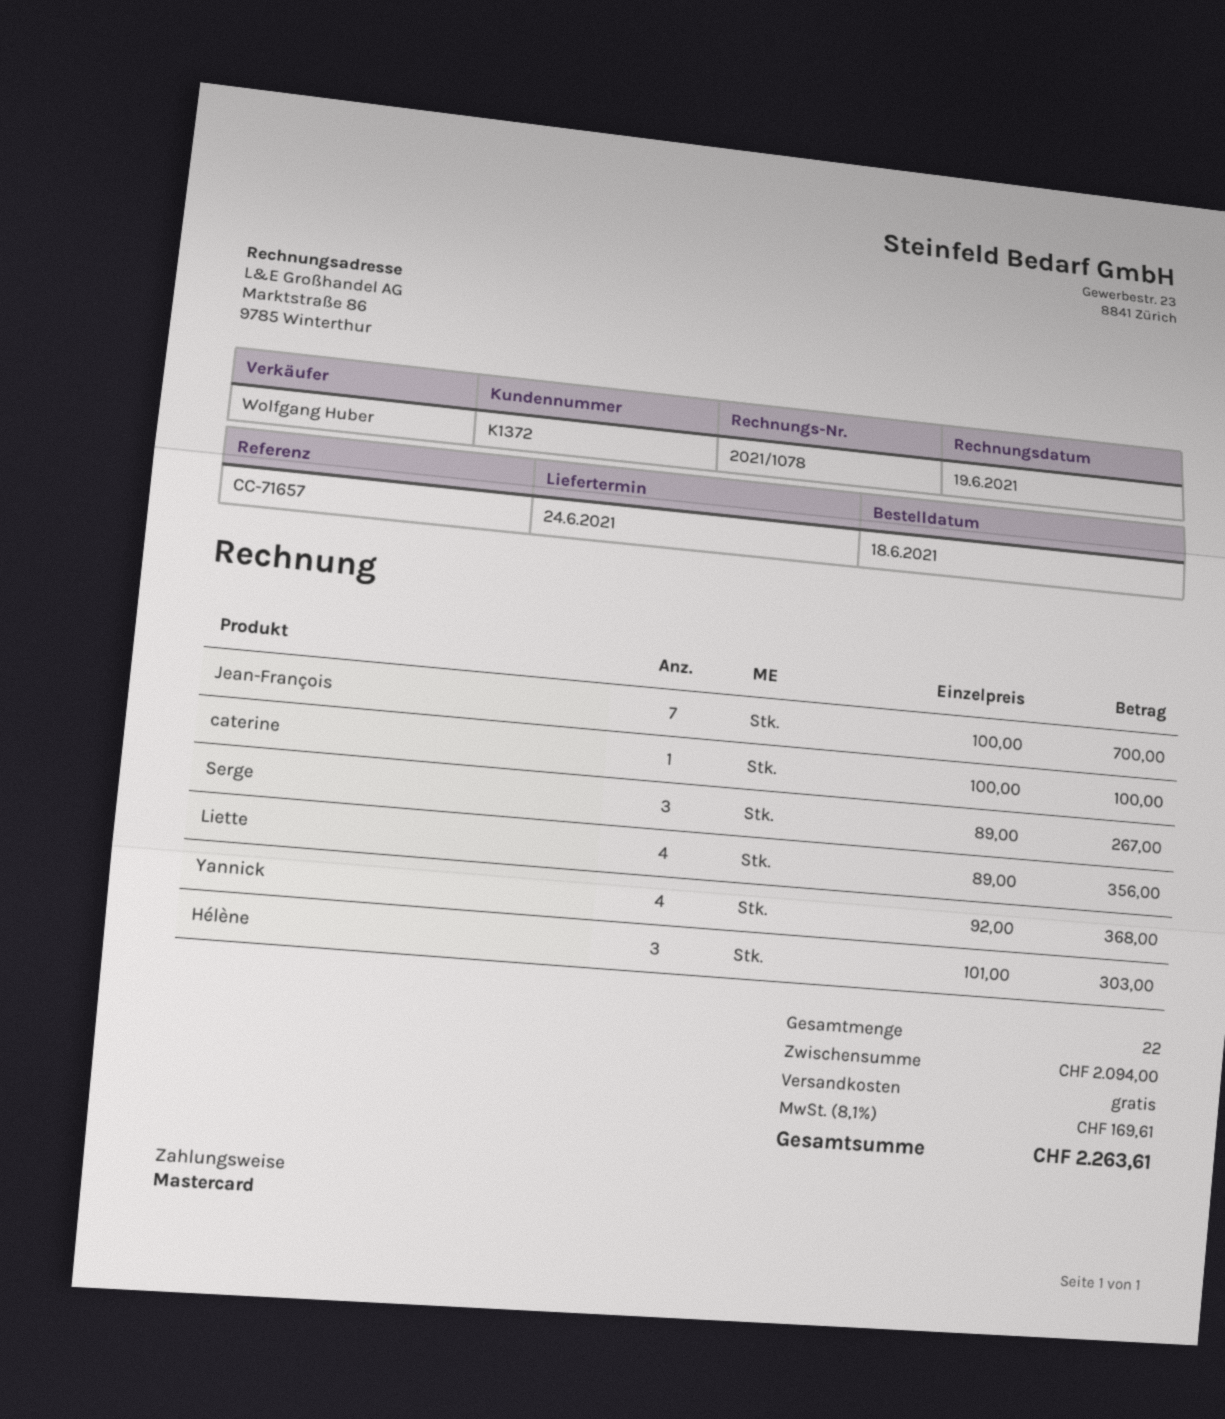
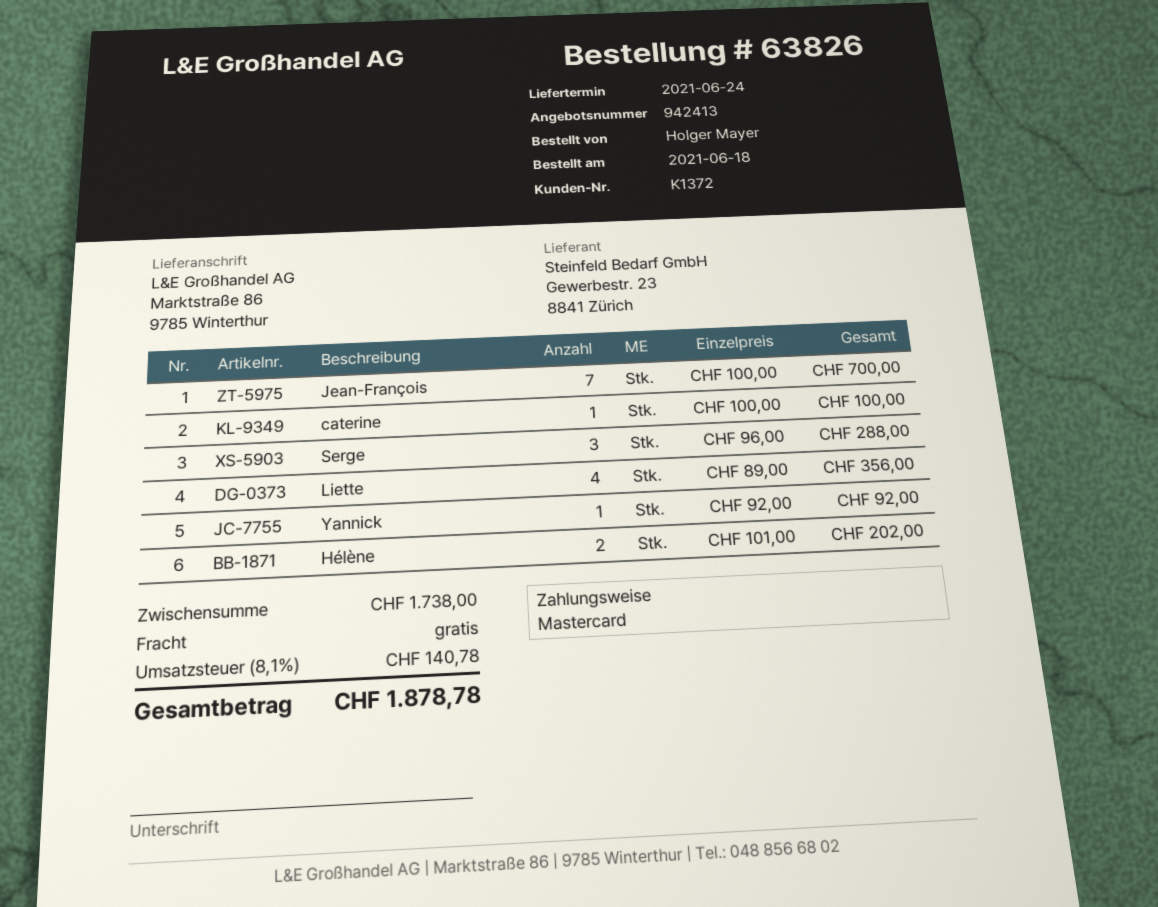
Serge: 3 x 89.00 = 267.00 -> 3 x 96.00 = 288.00
Yannick: 4 x 92.00 = 368.00 -> 1 x 92.00 = 92.00
Hélène: 3 x 101.00 = 303.00 -> 2 x 101.00 = 202.00
subtotal: 2094.00 -> 1738.00
tax: 8.1% = 169.61 -> 8.1% = 140.78
total: 2263.61 -> 1878.78

